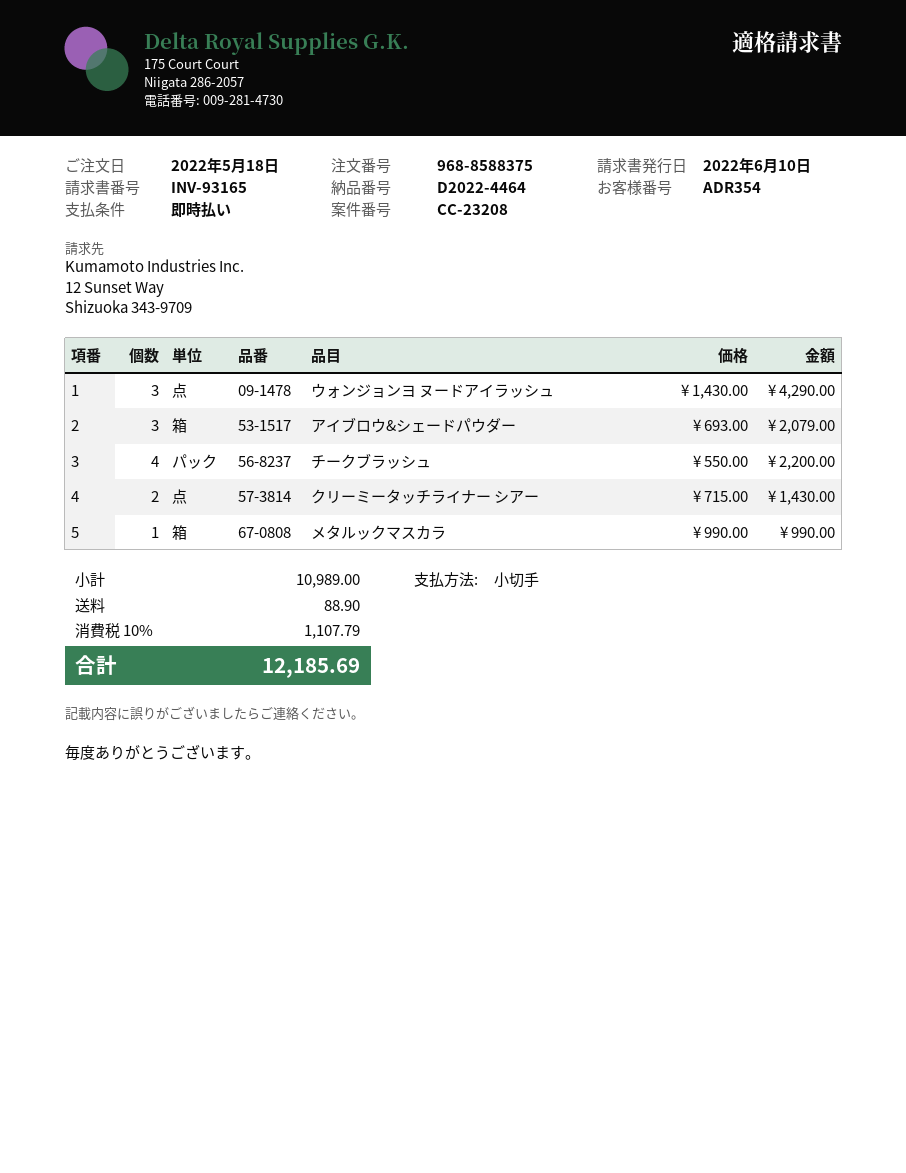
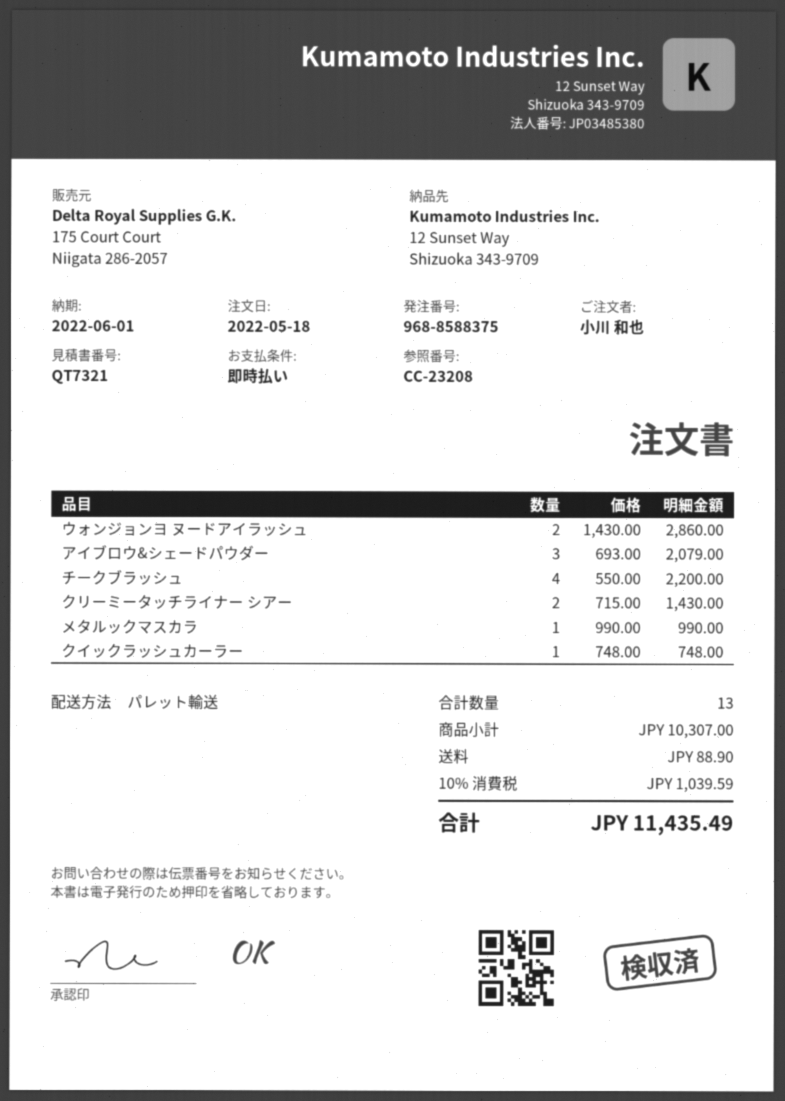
ウォンジョンヨ ヌードアイラッシュ: 3 x 1430.00 = 4290.00 -> 2 x 1430.00 = 2860.00
クイックラッシュカーラー: none -> 1 x 748.00 = 748.00
subtotal: 10989.00 -> 10307.00
tax: 10% = 1107.79 -> 10% = 1039.59
total: 12185.69 -> 11435.49

